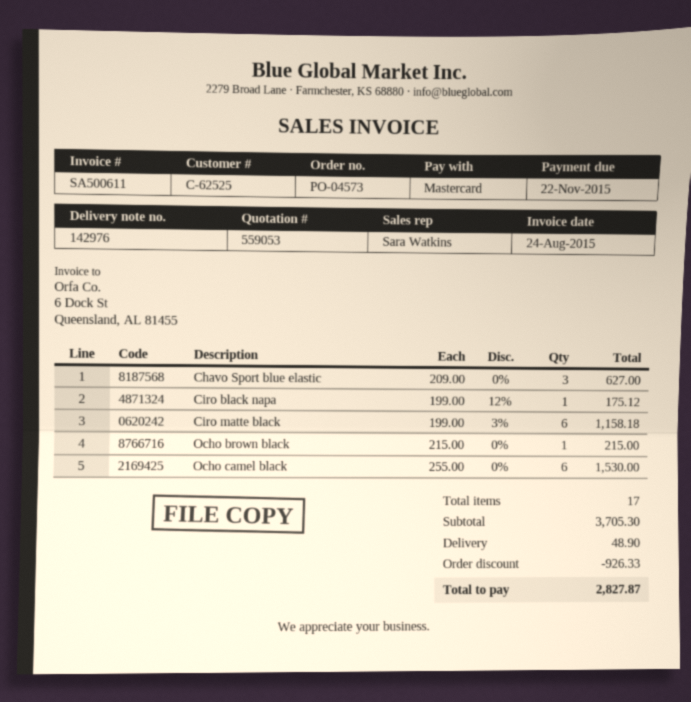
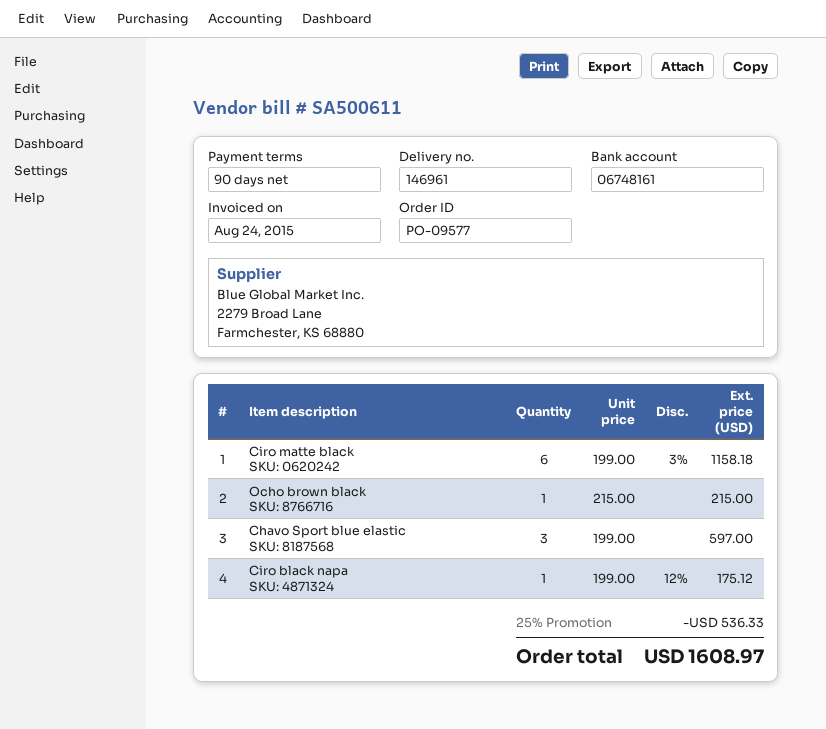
order number: PO-04573 -> PO-09577
delivery note number: 142976 -> 146961
Chavo Sport blue elastic: 3 x 209.00 = 627.00 -> 3 x 199.00 = 597.00
Ocho camel black: 6 x 255.00 = 1530.00 -> none
discount: 926.33 -> 536.33
shipping: 48.90 -> none
total: 2827.87 -> 1608.97

